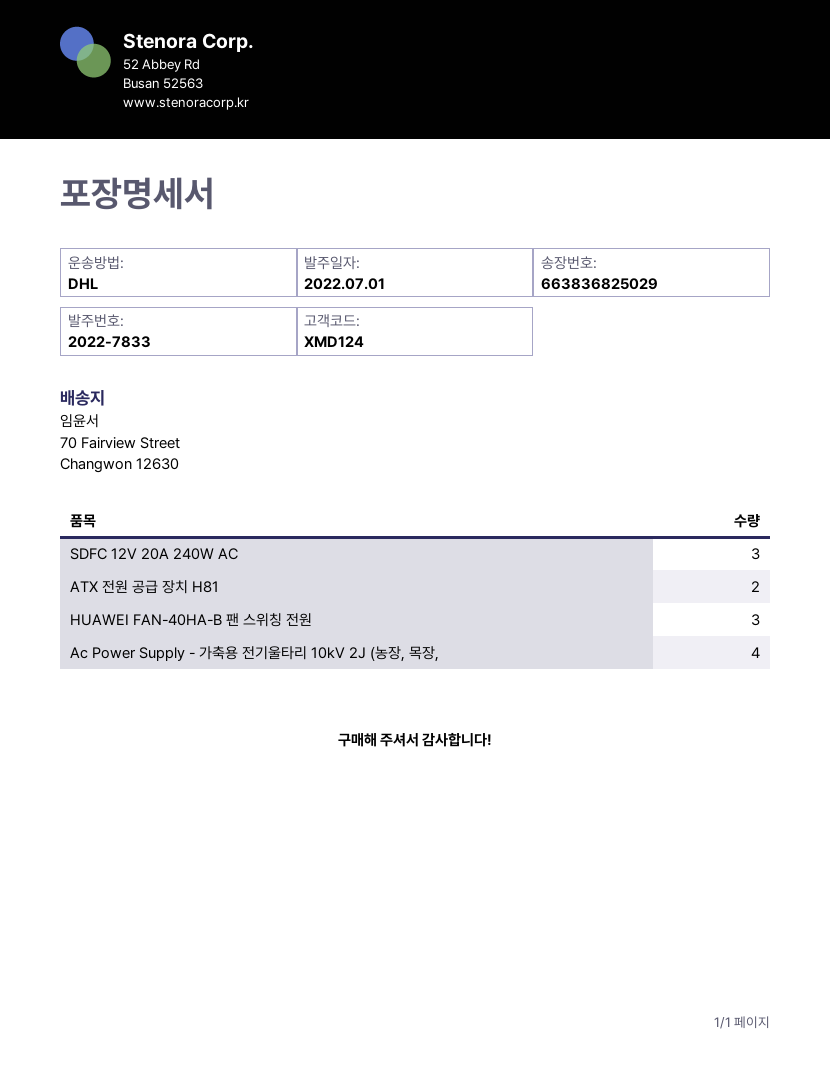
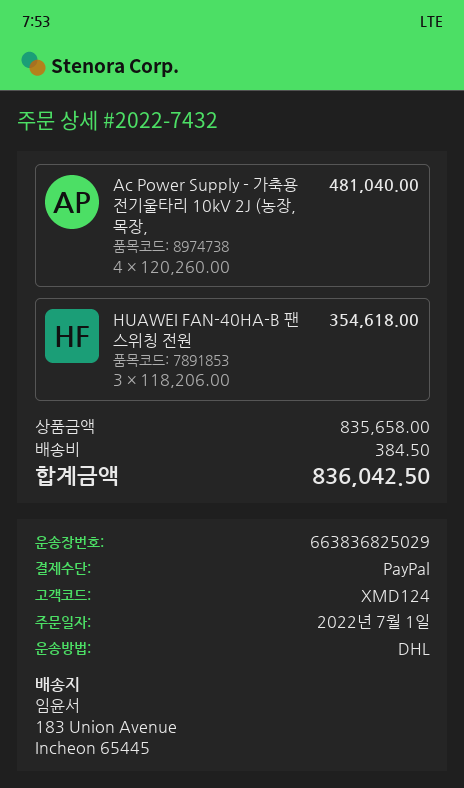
order number: 2022-7833 -> 2022-7432
ship to: 70 Fairview Street, Changwon 12630 -> 183 Union Avenue, Incheon 65445
SDFC 12V 20A 240W AC: 3 -> none
ATX 전원 공급 장치 H81: 2 -> none

